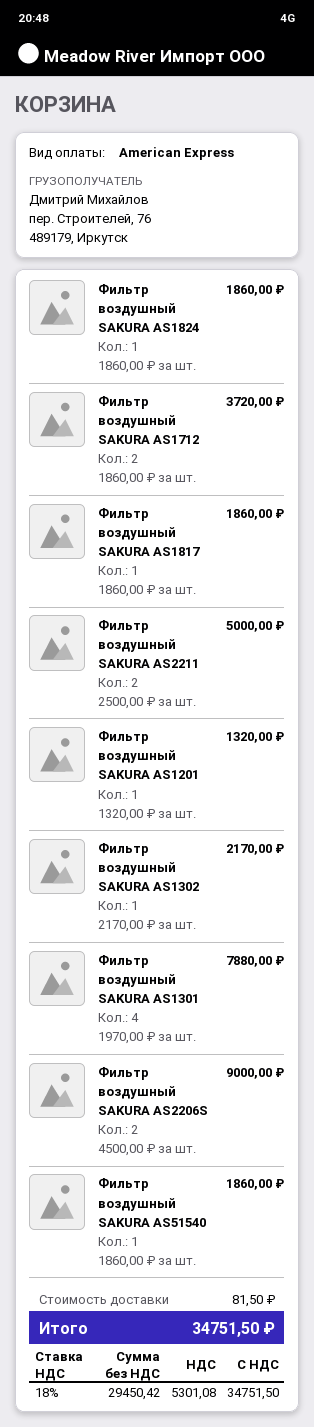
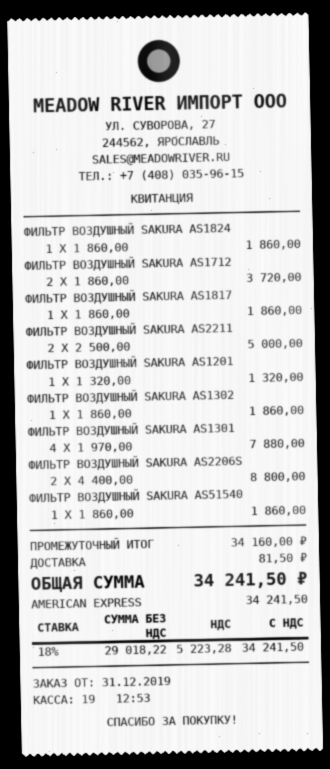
Фильтр воздушный SAKURA AS1302: 1 x 2170.00 = 2170.00 -> 1 x 1860.00 = 1860.00
Фильтр воздушный SAKURA AS2206S: 2 x 4500.00 = 9000.00 -> 2 x 4400.00 = 8800.00
net: 29450.42 -> 29018.22
tax: 18% = 5301.08 -> 18% = 5223.28
total: 34751.50 -> 34241.50

